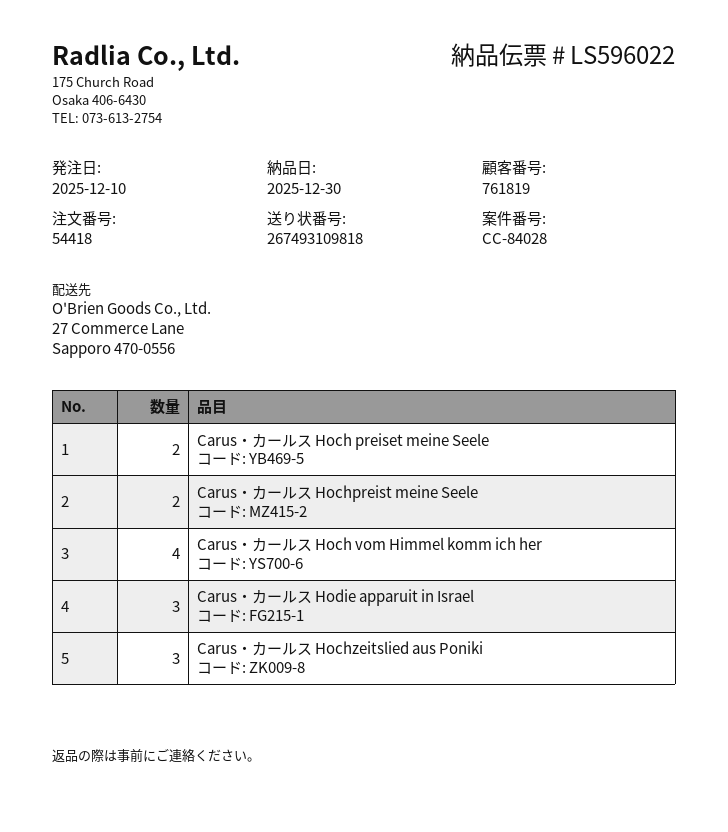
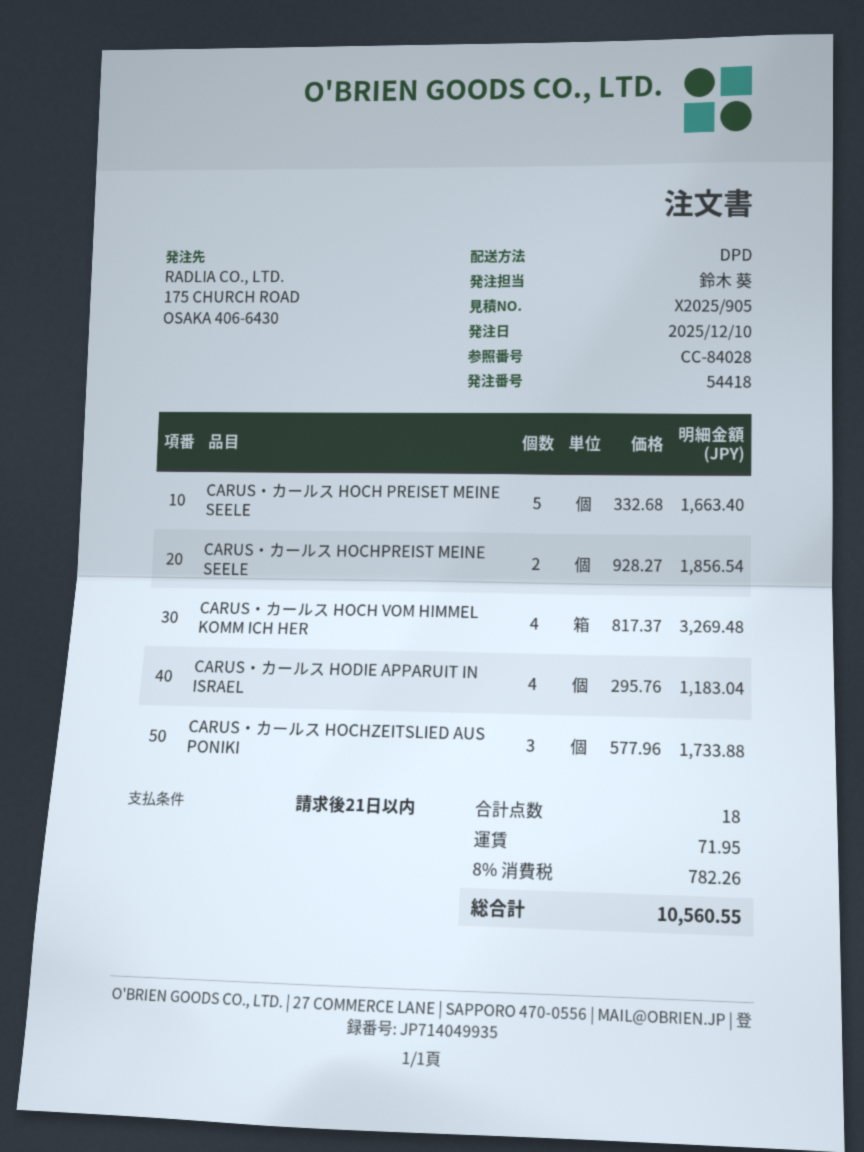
Carus・カールス Hoch preiset meine Seele: 2 -> 5
Carus・カールス Hodie apparuit in Israel: 3 -> 4

